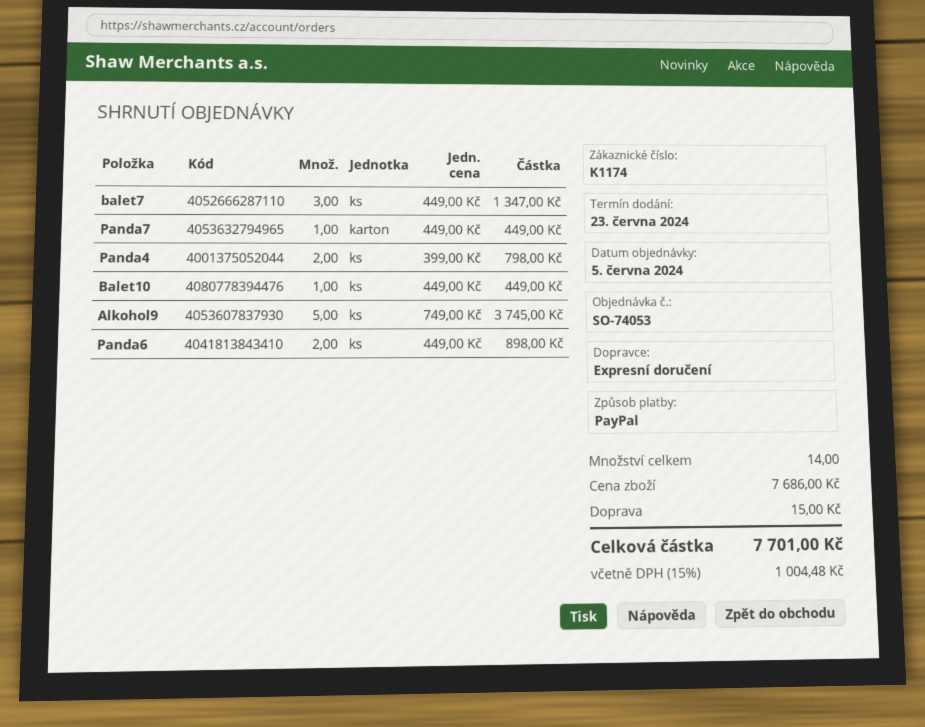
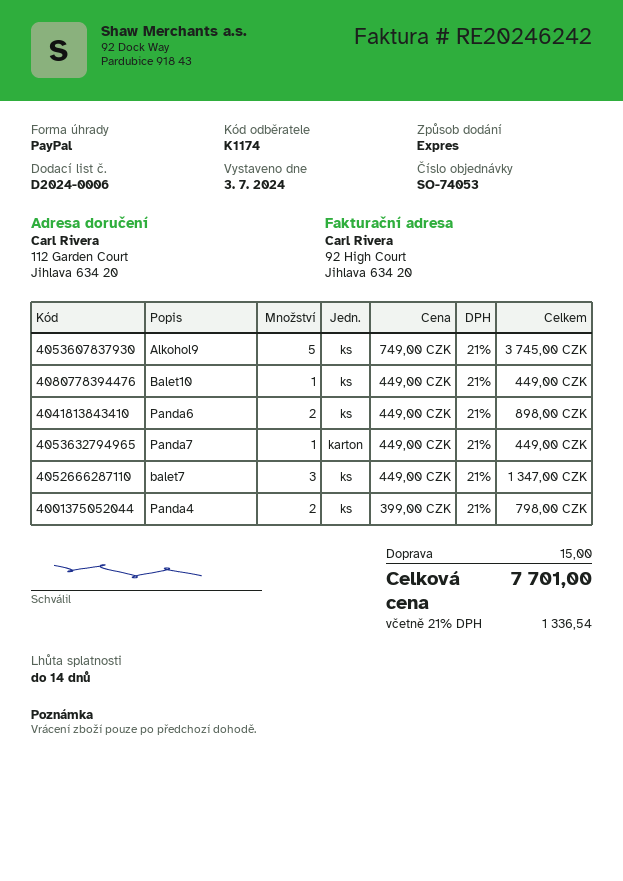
tax: 15% = 1004.48 -> 21% = 1336.54

